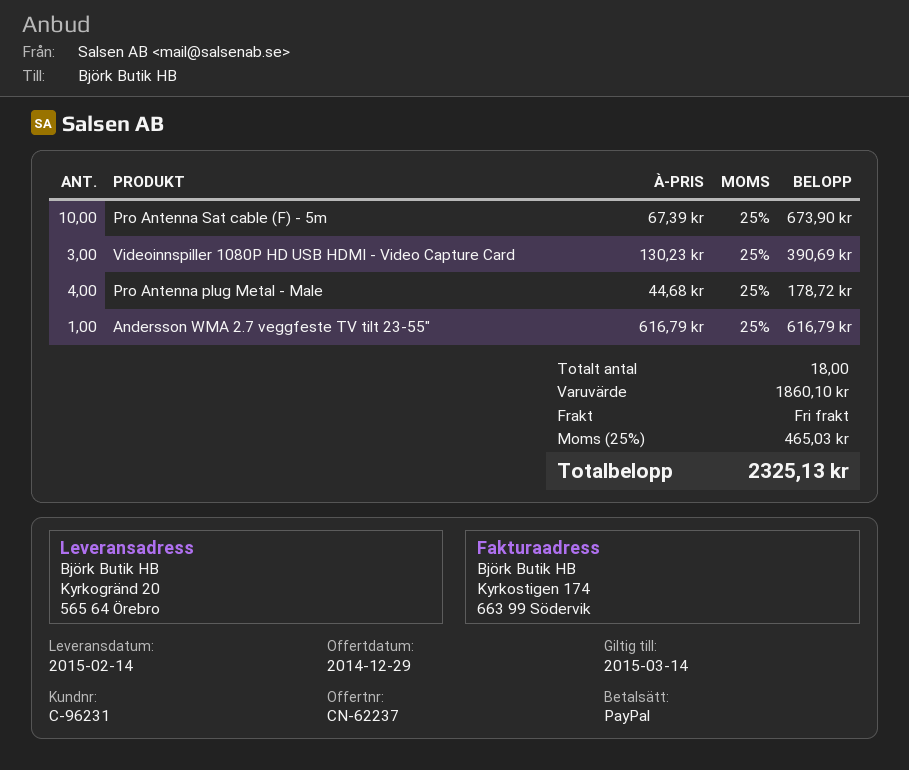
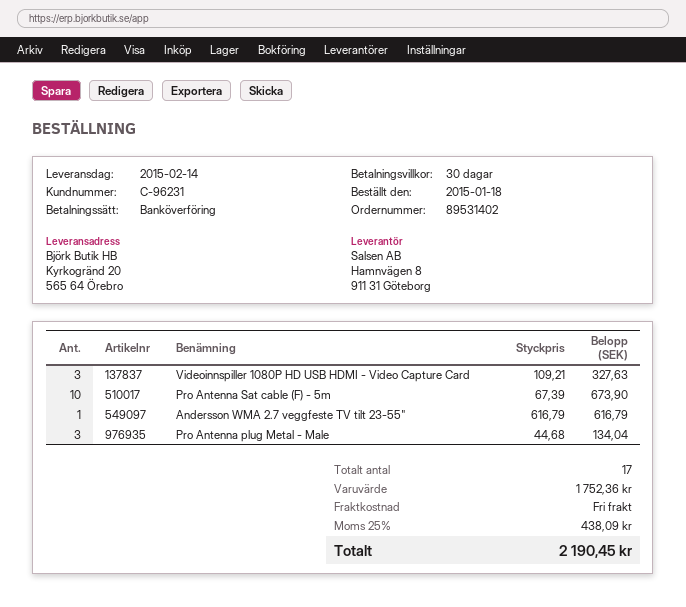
payment method: PayPal -> bank transfer
Videoinnspiller 1080P HD USB HDMI - Video Capture Card: 3 x 130.23 = 390.69 -> 3 x 109.21 = 327.63
Pro Antenna plug Metal - Male: 4 x 44.68 = 178.72 -> 3 x 44.68 = 134.04
total quantity: 18 -> 17
subtotal: 1860.10 -> 1752.36
tax: 25% = 465.03 -> 25% = 438.09
total: 2325.13 -> 2190.45

